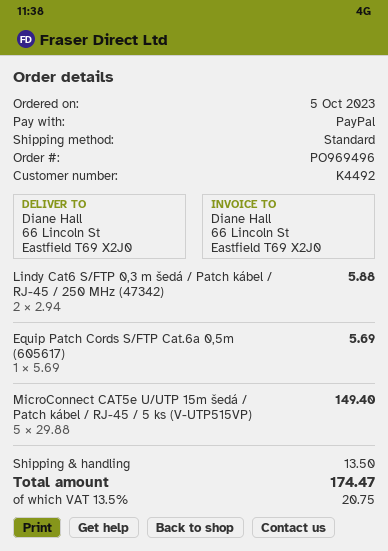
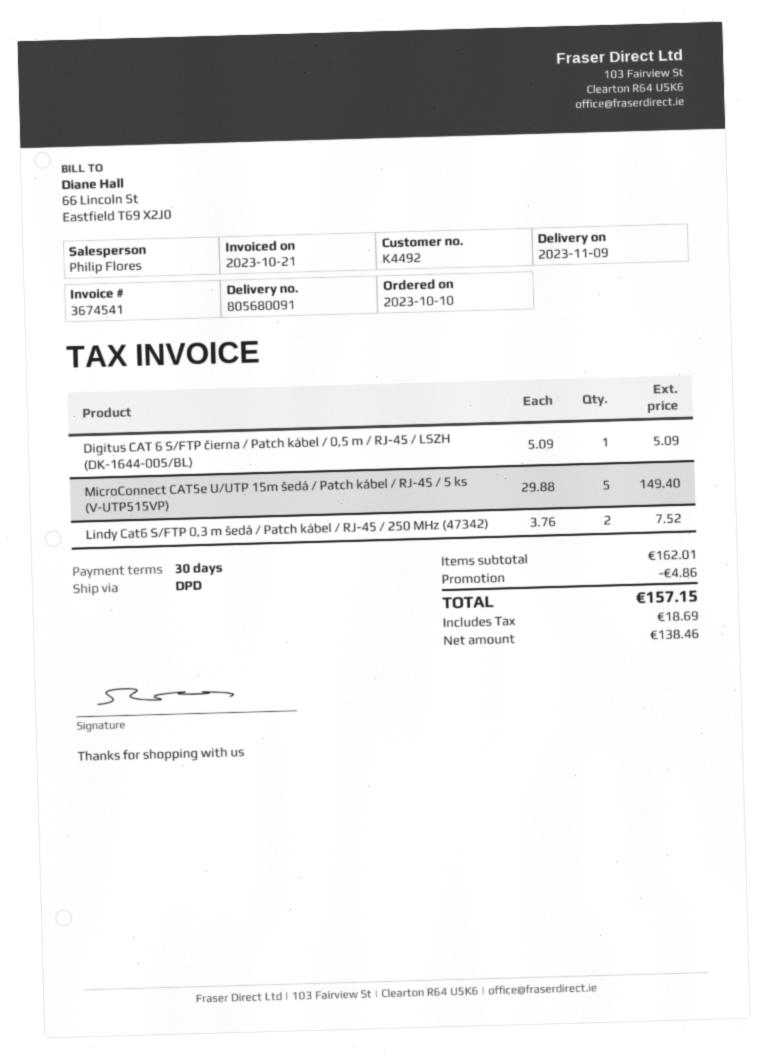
order date: 2023-10-05 -> 2023-10-10
shipping method: standard -> DPD
Lindy Cat6 S/FTP 0,3 m šedá / Patch kábel / RJ-45 / 250 MHz (47342): 2 x 2.94 = 5.88 -> 2 x 3.76 = 7.52
Equip Patch Cords S/FTP Cat.6a 0,5m (605617): 1 x 5.69 = 5.69 -> none
Digitus CAT 6 S/FTP čierna / Patch kábel / 0,5 m / RJ-45 / LSZH (DK-1644-005/BL): none -> 1 x 5.09 = 5.09
discount: none -> 4.86
shipping: 13.50 -> none
tax: 20.75 -> 18.69
total: 174.47 -> 157.15

